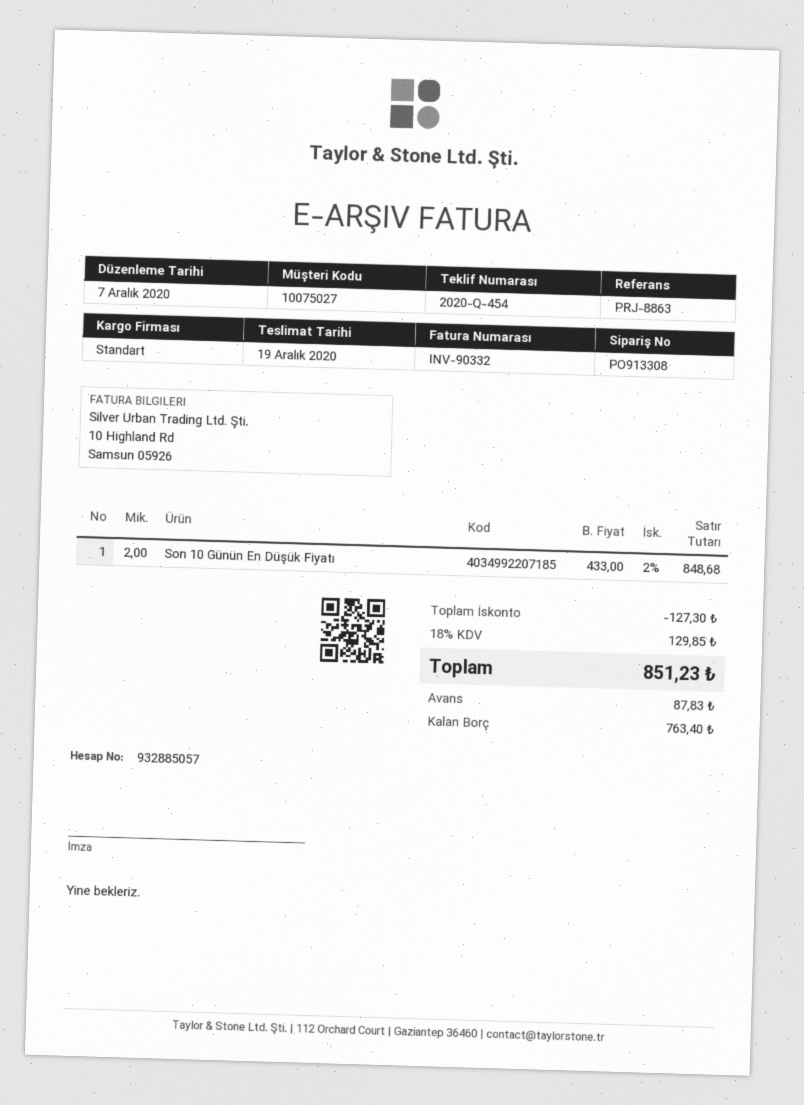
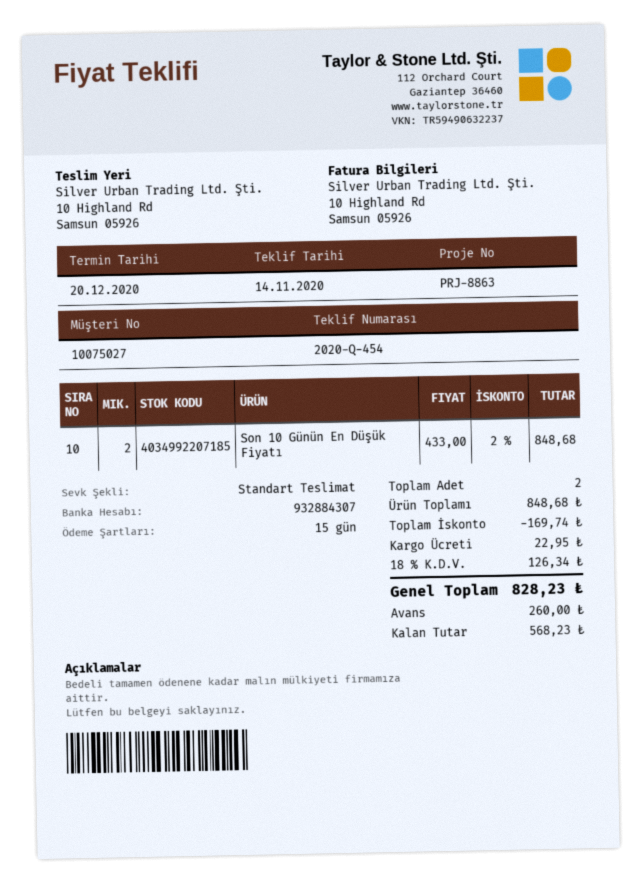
delivery date: 2020-12-19 -> 2020-12-20
bank account: 932885057 -> 932884307
discount: 127.30 -> 169.74
shipping: none -> 22.95
tax: 18% = 129.85 -> 18% = 126.34
total: 851.23 -> 828.23
deposit: 87.83 -> 260.00
balance: 763.40 -> 568.23

